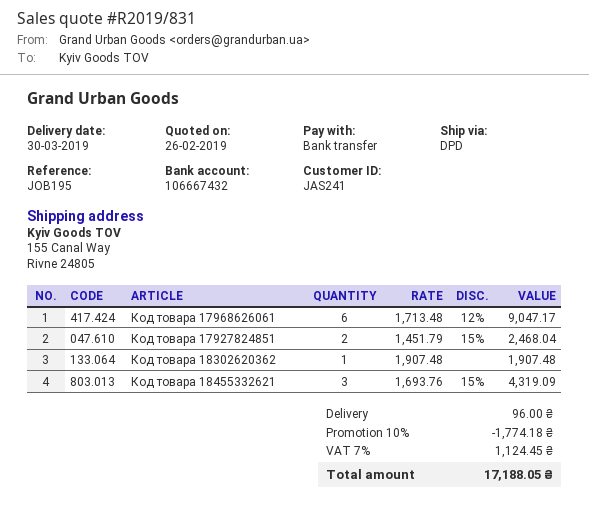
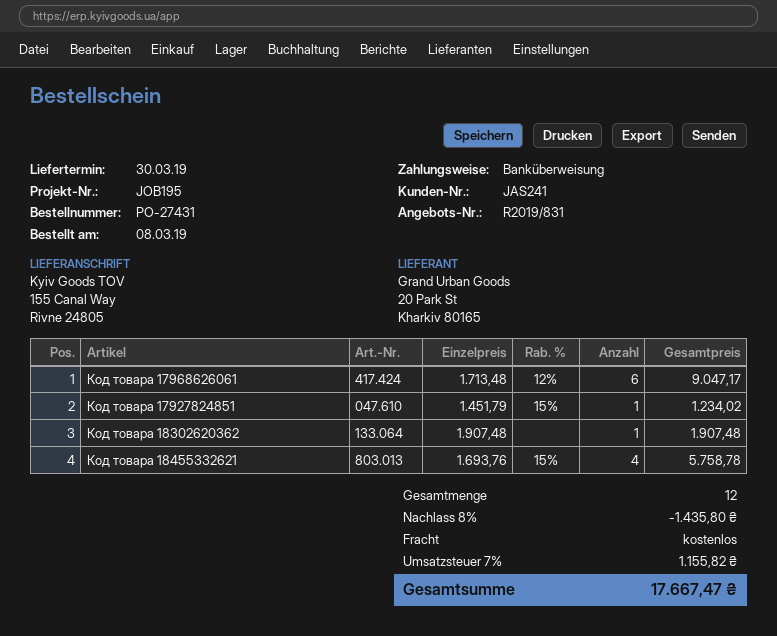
Код товара 17927824851: 2 x 1451.79 - 15% = 2468.04 -> 1 x 1451.79 - 15% = 1234.02
Код товара 18455332621: 3 x 1693.76 - 15% = 4319.09 -> 4 x 1693.76 - 15% = 5758.78
discount: 10% = 1774.18 -> 8% = 1435.80
shipping: 96.00 -> 0.00
tax: 7% = 1124.45 -> 7% = 1155.82
total: 17188.05 -> 17667.47

